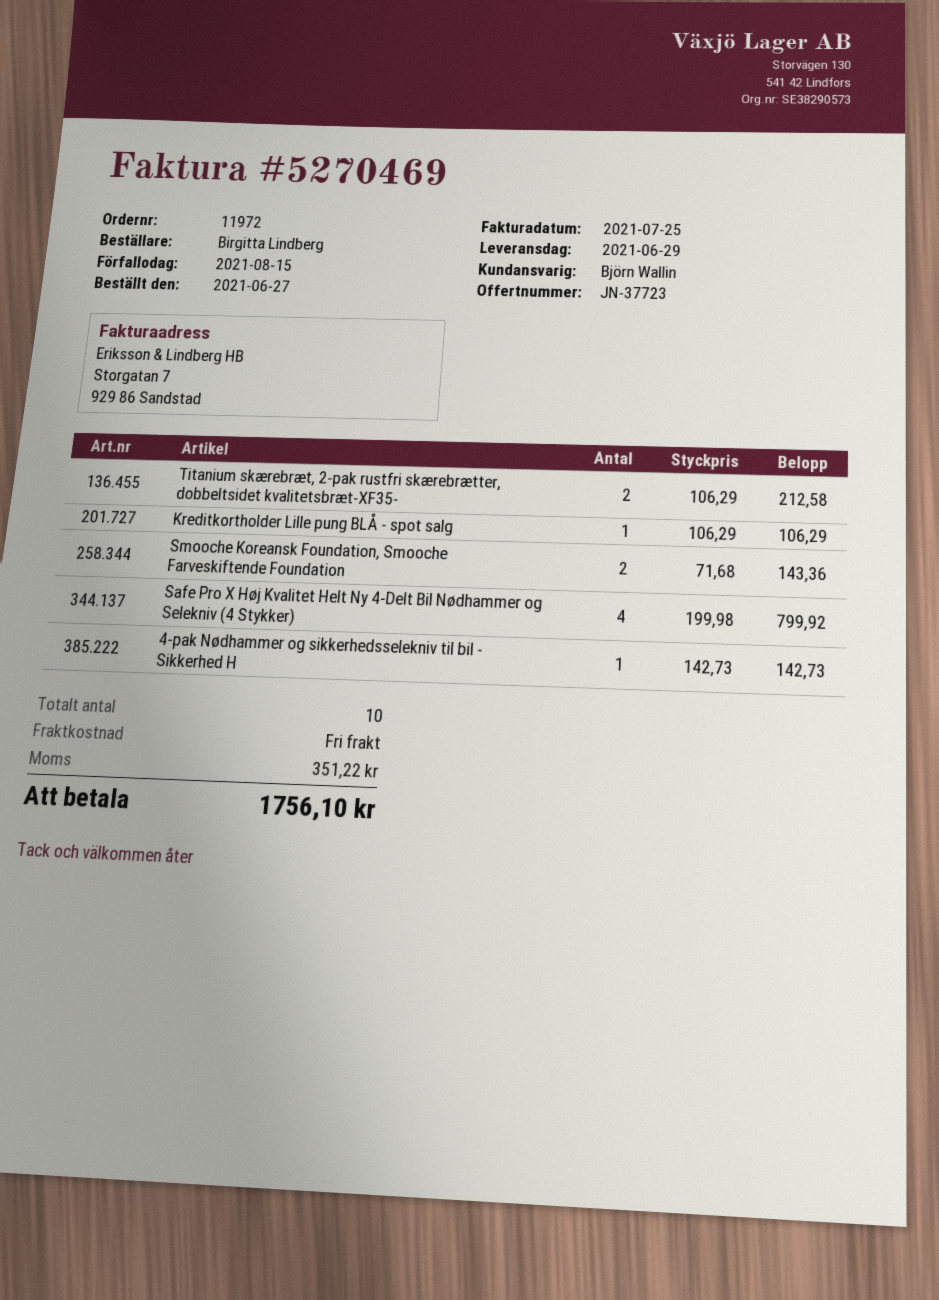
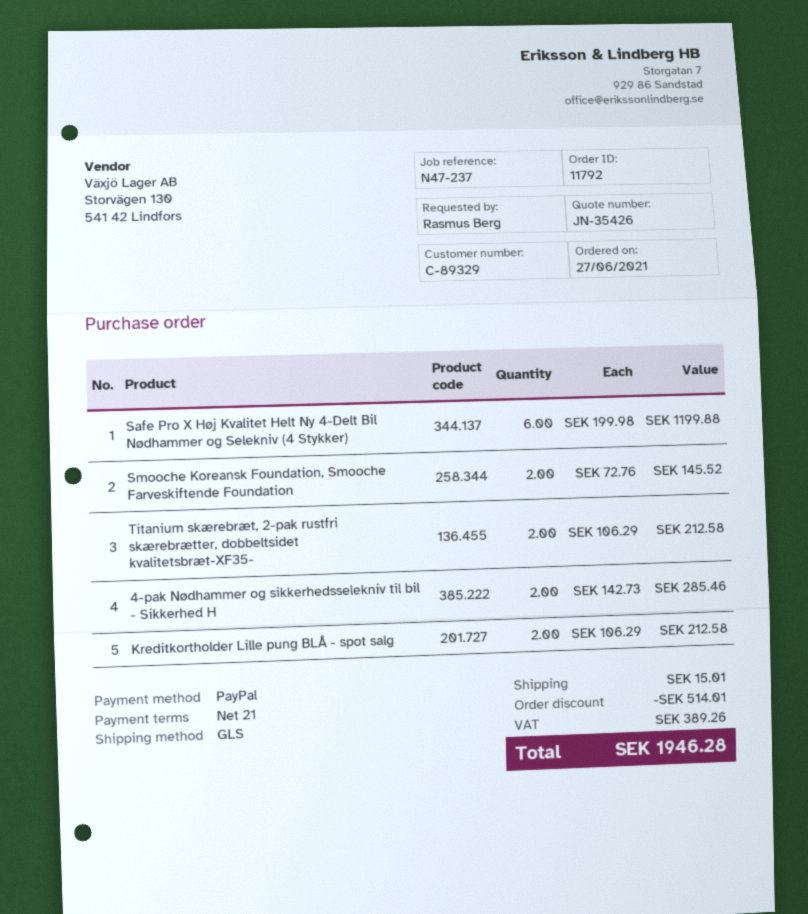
quote number: JN-37723 -> JN-35426
order number: 11972 -> 11792
ordered by: Birgitta Lindberg -> Rasmus Berg
Kreditkortholder Lille pung BLÅ - spot salg: 1 x 106.29 = 106.29 -> 2 x 106.29 = 212.58
Smooche Koreansk Foundation, Smooche Farveskiftende Foundation: 2 x 71.68 = 143.36 -> 2 x 72.76 = 145.52
Safe Pro X Høj Kvalitet Helt Ny 4-Delt Bil Nødhammer og Selekniv (4 Stykker): 4 x 199.98 = 799.92 -> 6 x 199.98 = 1199.88
4-pak Nødhammer og sikkerhedsselekniv til bil - Sikkerhed H: 1 x 142.73 = 142.73 -> 2 x 142.73 = 285.46
discount: none -> 514.01
shipping: 0.00 -> 15.01
tax: 351.22 -> 389.26
total: 1756.10 -> 1946.28

